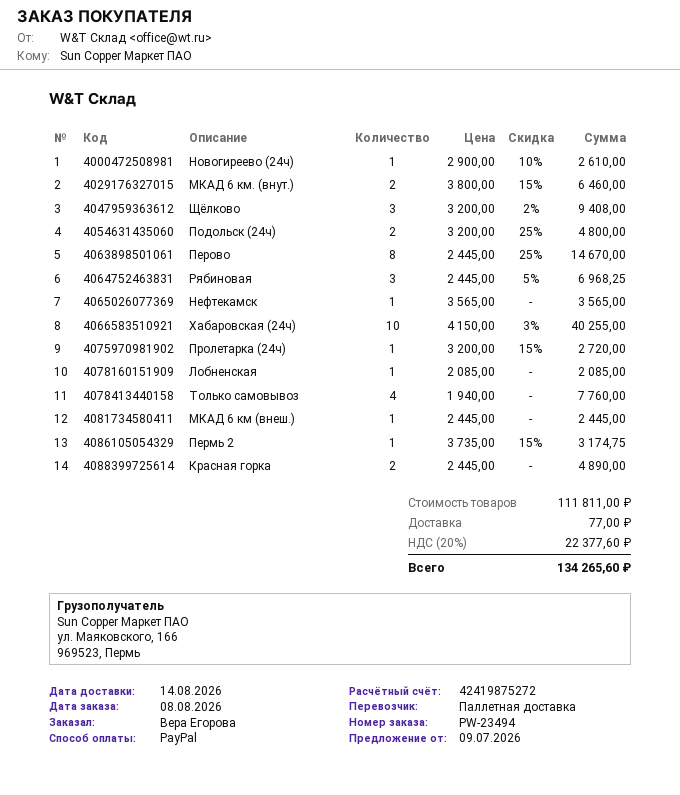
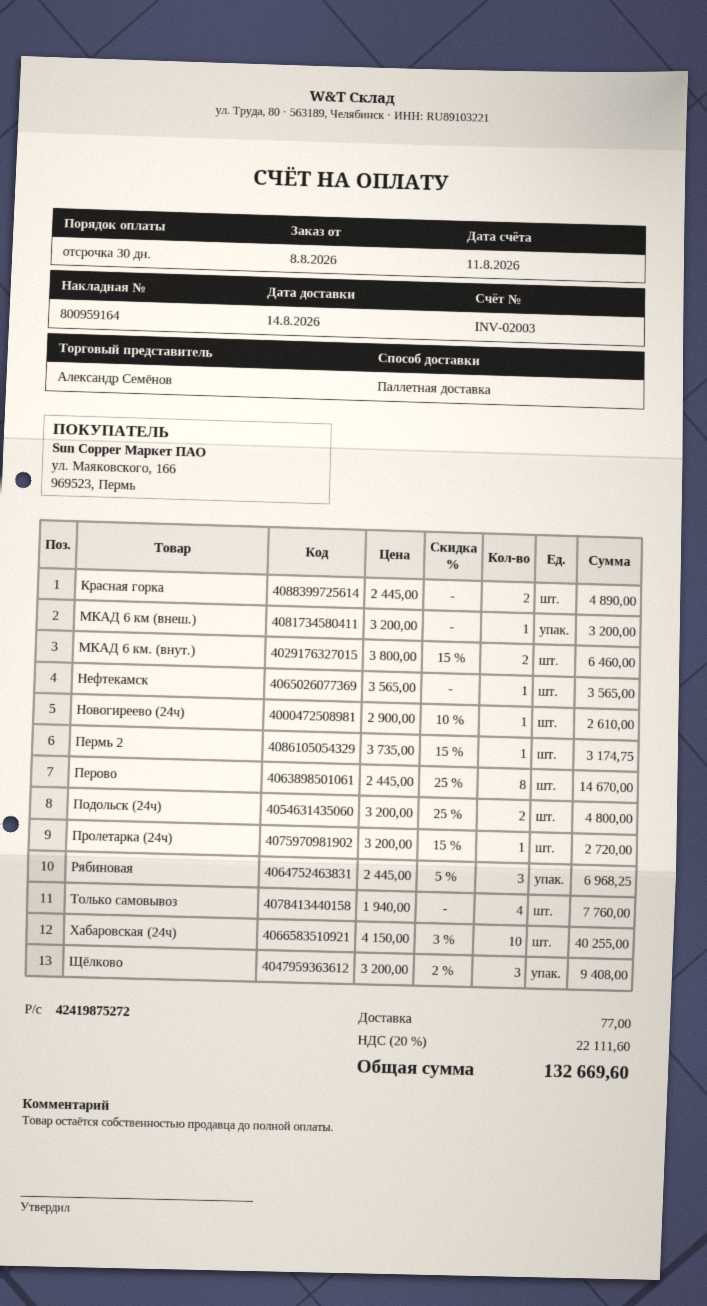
Лобненская: 1 x 2085.00 = 2085.00 -> none
МКАД 6 км (внеш.): 1 x 2445.00 = 2445.00 -> 1 x 3200.00 = 3200.00
tax: 20% = 22377.60 -> 20% = 22111.60
total: 134265.60 -> 132669.60

